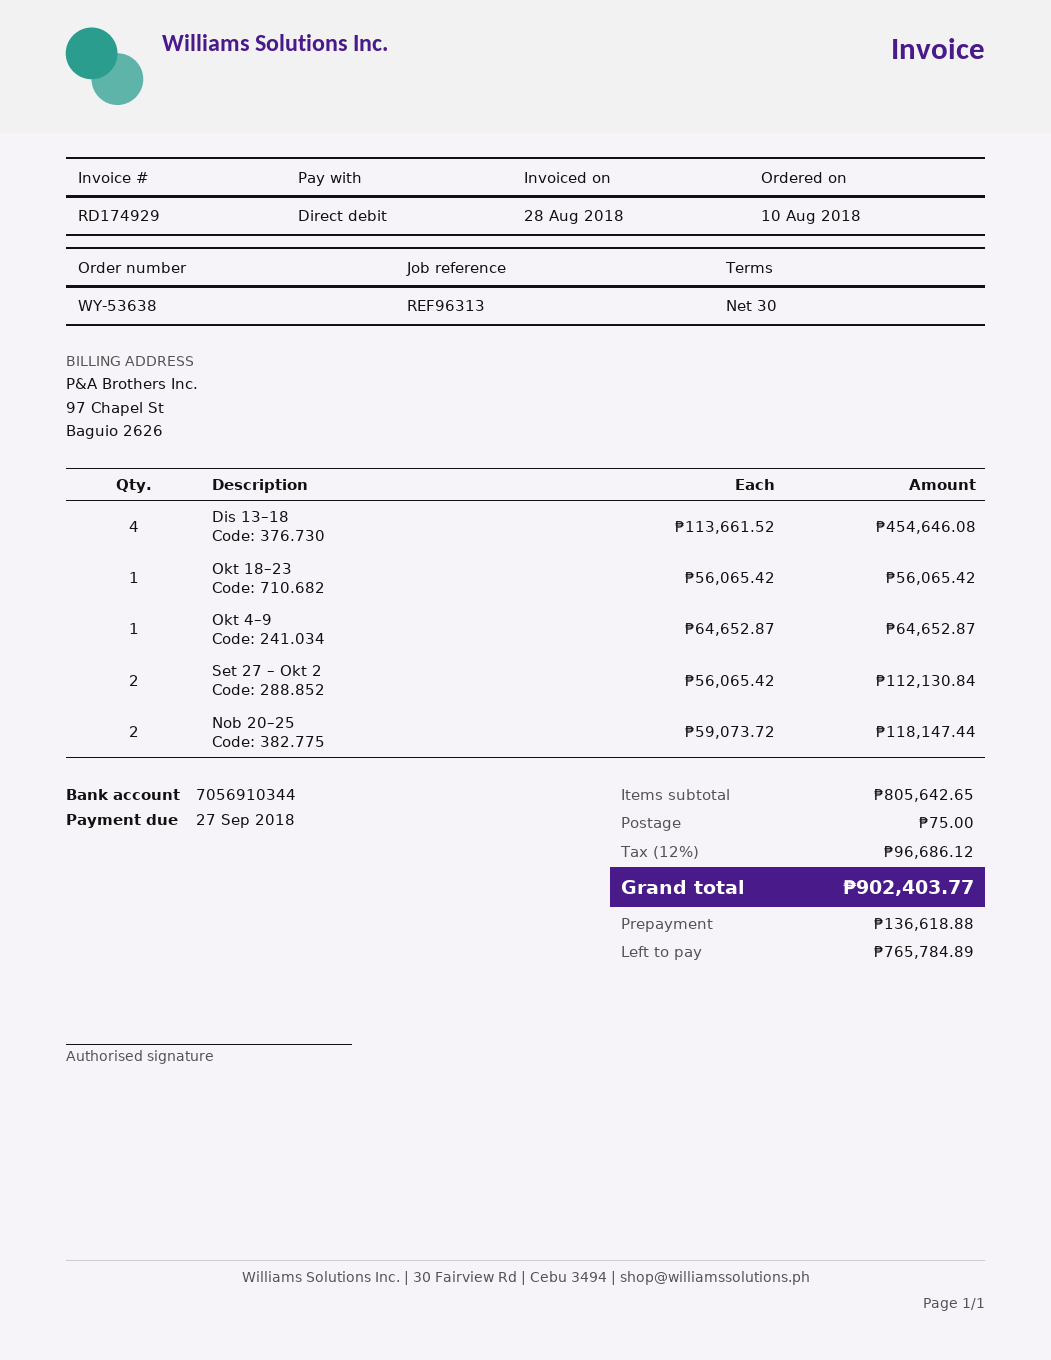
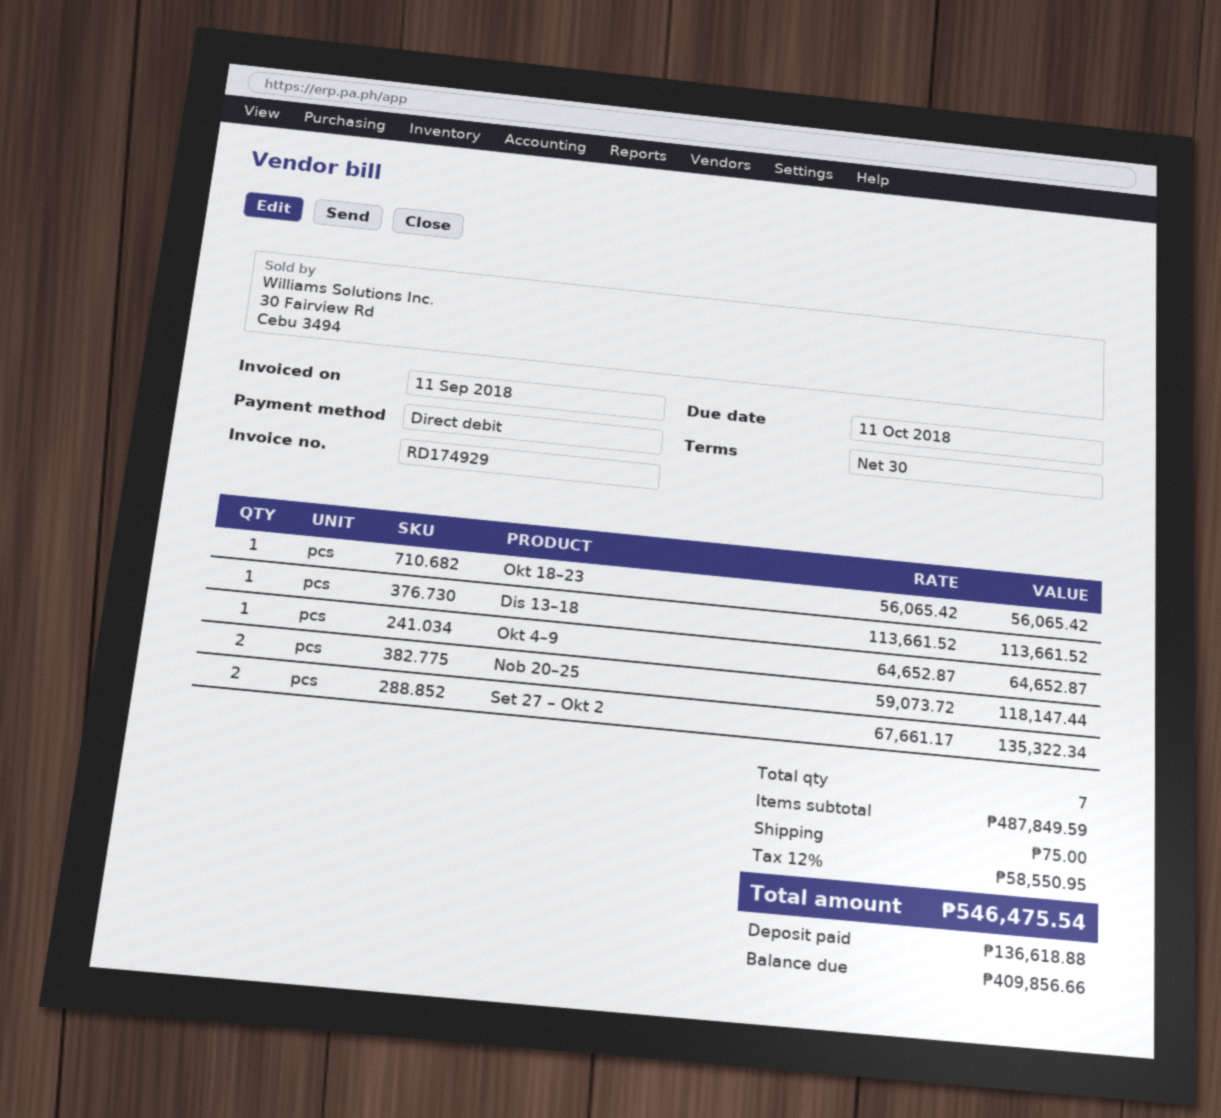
invoice date: 2018-08-28 -> 2018-09-11
due date: 2018-09-27 -> 2018-10-11
Dis 13–18: 4 x 113661.52 = 454646.08 -> 1 x 113661.52 = 113661.52
Set 27 – Okt 2: 2 x 56065.42 = 112130.84 -> 2 x 67661.17 = 135322.34
subtotal: 805642.65 -> 487849.59
tax: 12% = 96686.12 -> 12% = 58550.95
total: 902403.77 -> 546475.54
balance: 765784.89 -> 409856.66

